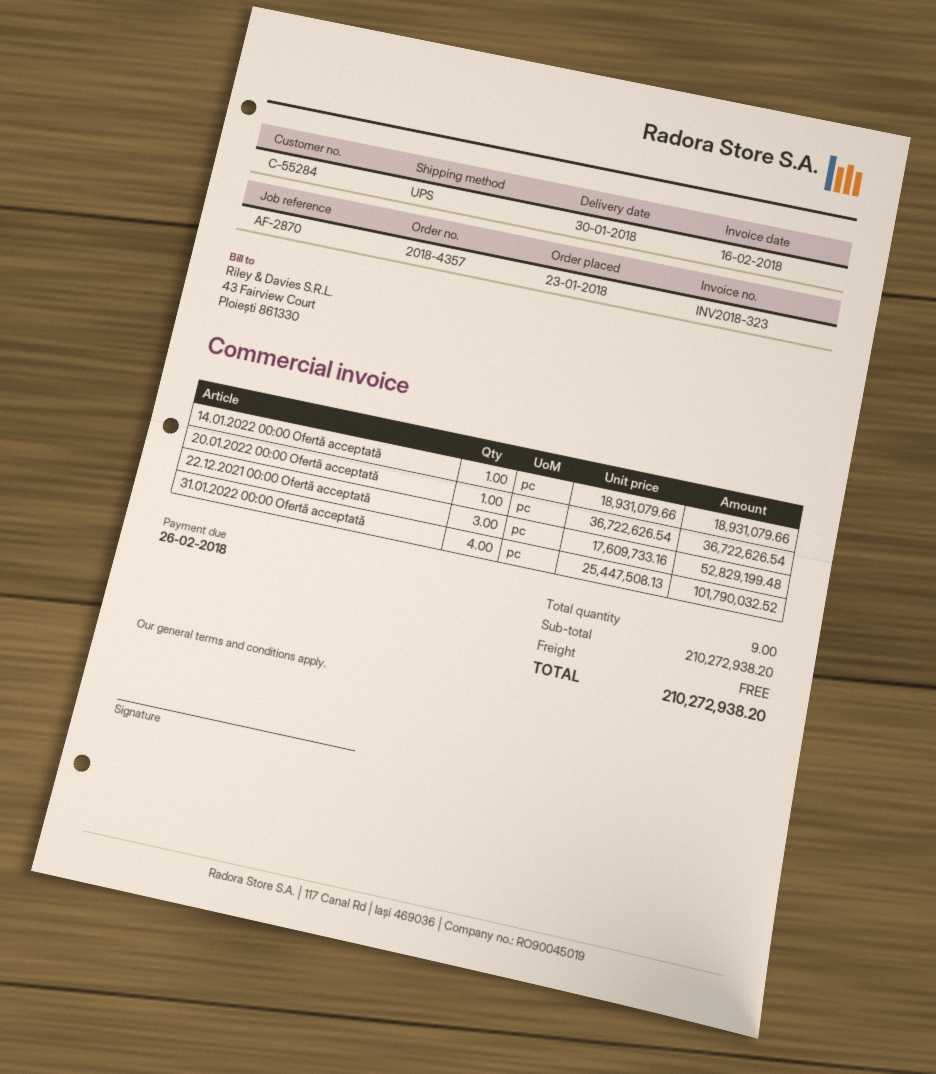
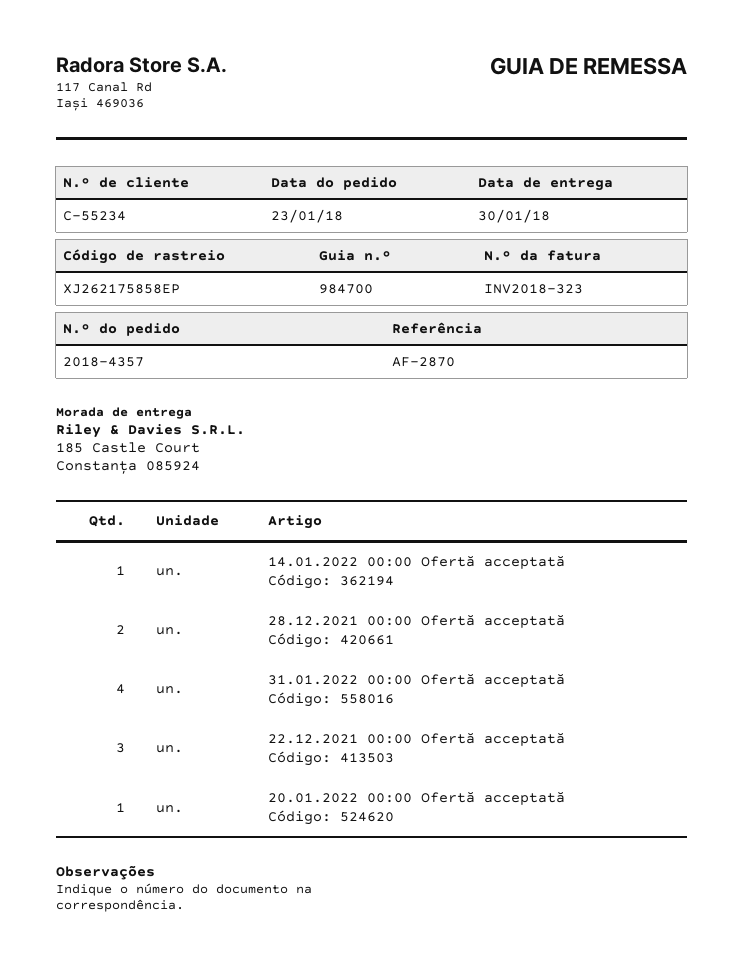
customer number: C-55284 -> C-55234
28.12.2021 00:00 Ofertă acceptată: none -> 2

